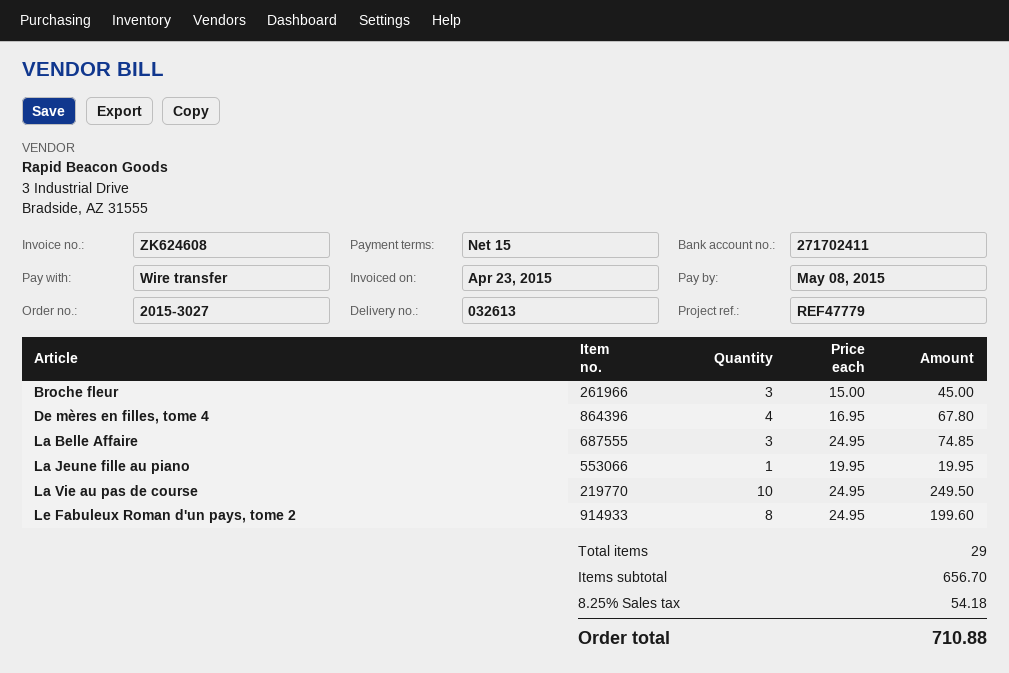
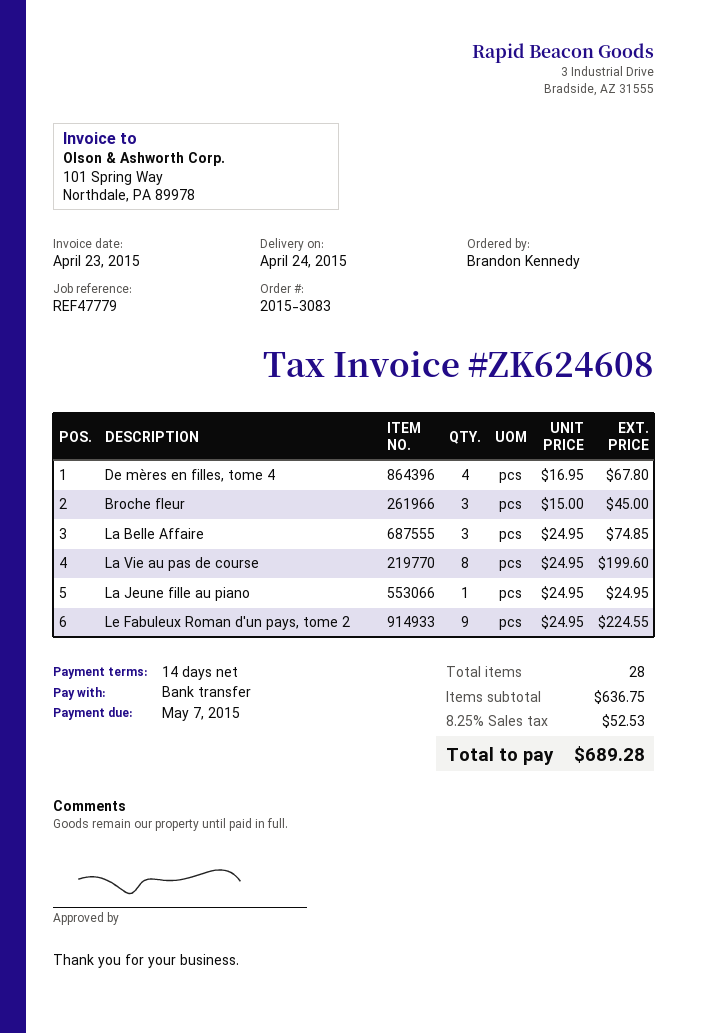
order number: 2015-3027 -> 2015-3083
payment terms: 15 days -> 14 days
due date: 2015-05-08 -> 2015-05-07
La Jeune fille au piano: 1 x 19.95 = 19.95 -> 1 x 24.95 = 24.95
La Vie au pas de course: 10 x 24.95 = 249.50 -> 8 x 24.95 = 199.60
Le Fabuleux Roman d'un pays, tome 2: 8 x 24.95 = 199.60 -> 9 x 24.95 = 224.55
total quantity: 29 -> 28
subtotal: 656.70 -> 636.75
tax: 8.25% = 54.18 -> 8.25% = 52.53
total: 710.88 -> 689.28

